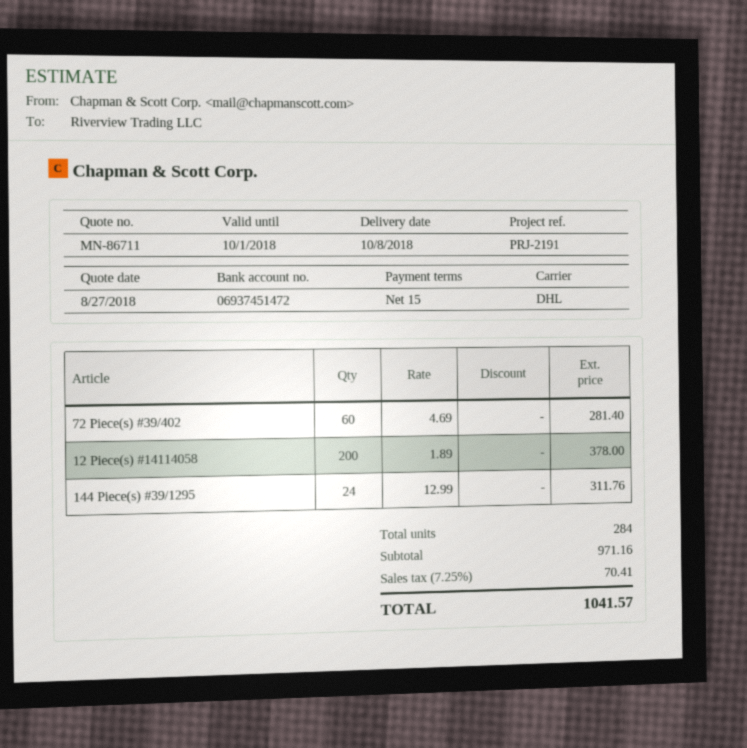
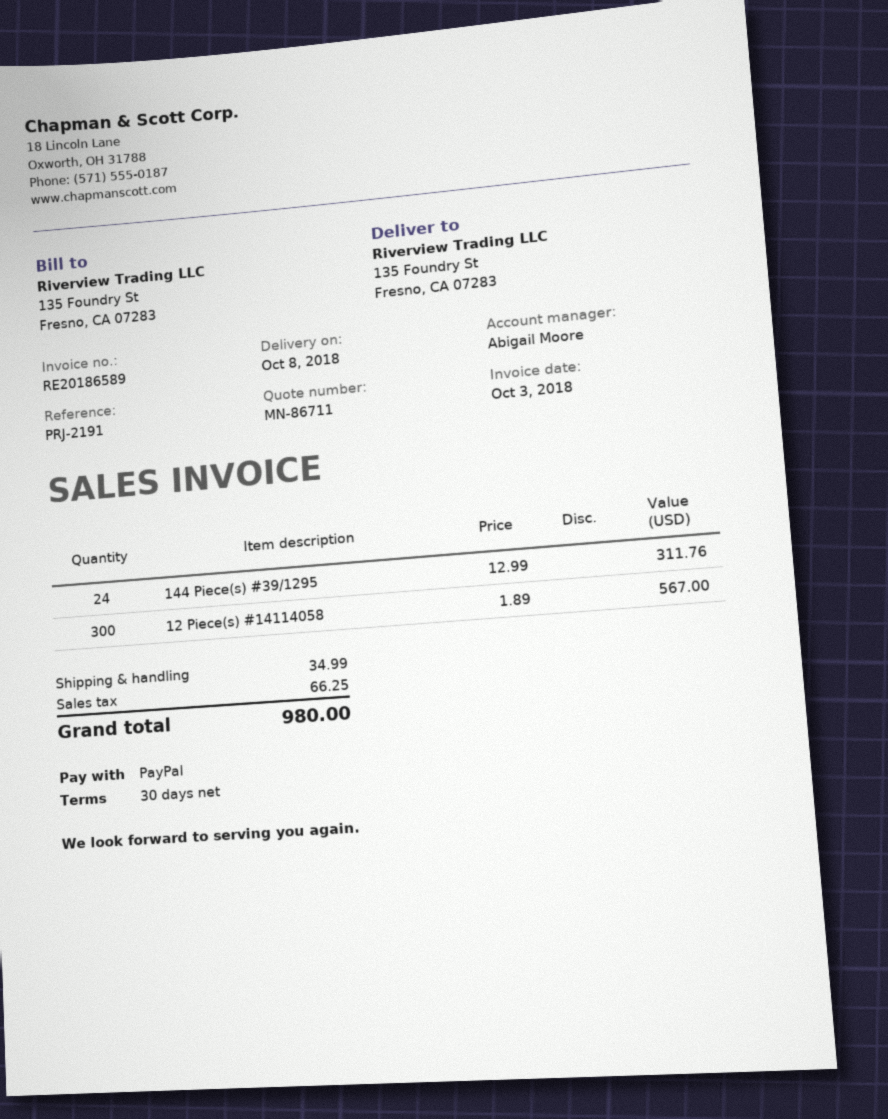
payment terms: 15 days -> 30 days
72 Piece(s) #39/402: 60 x 4.69 = 281.40 -> none
12 Piece(s) #14114058: 200 x 1.89 = 378.00 -> 300 x 1.89 = 567.00
shipping: none -> 34.99
tax: 70.41 -> 66.25
total: 1041.57 -> 980.00

